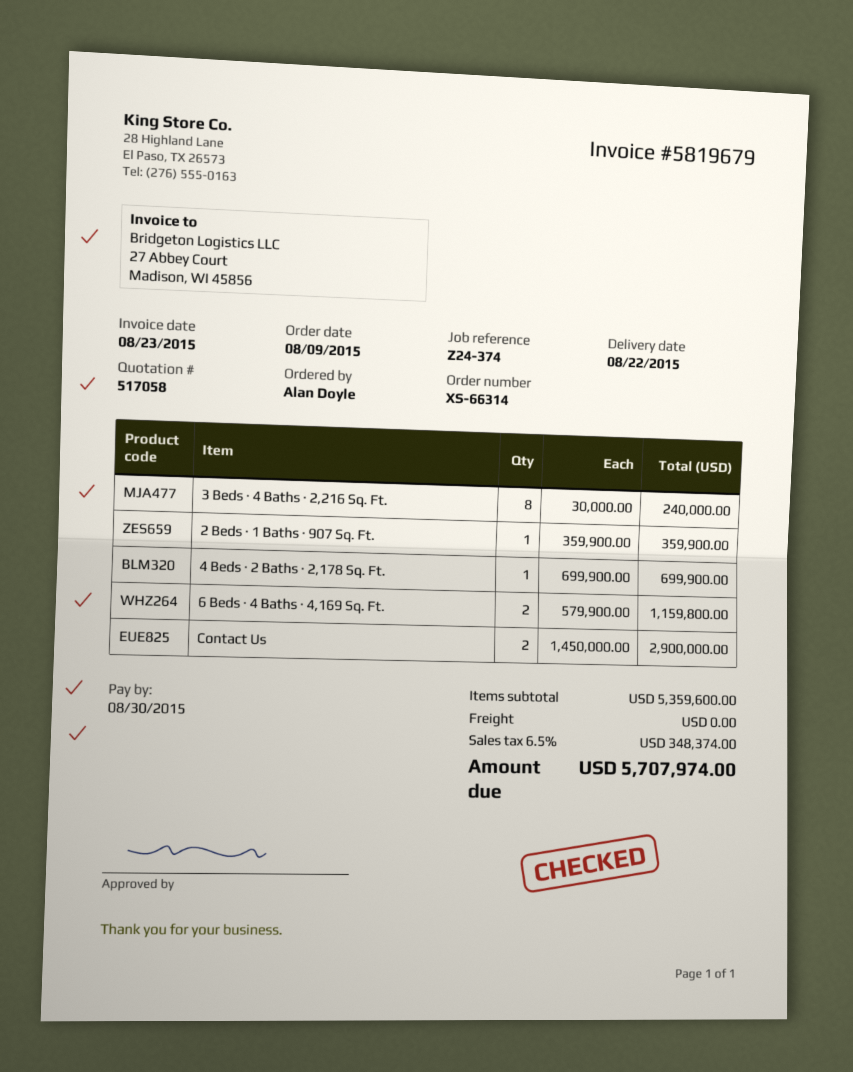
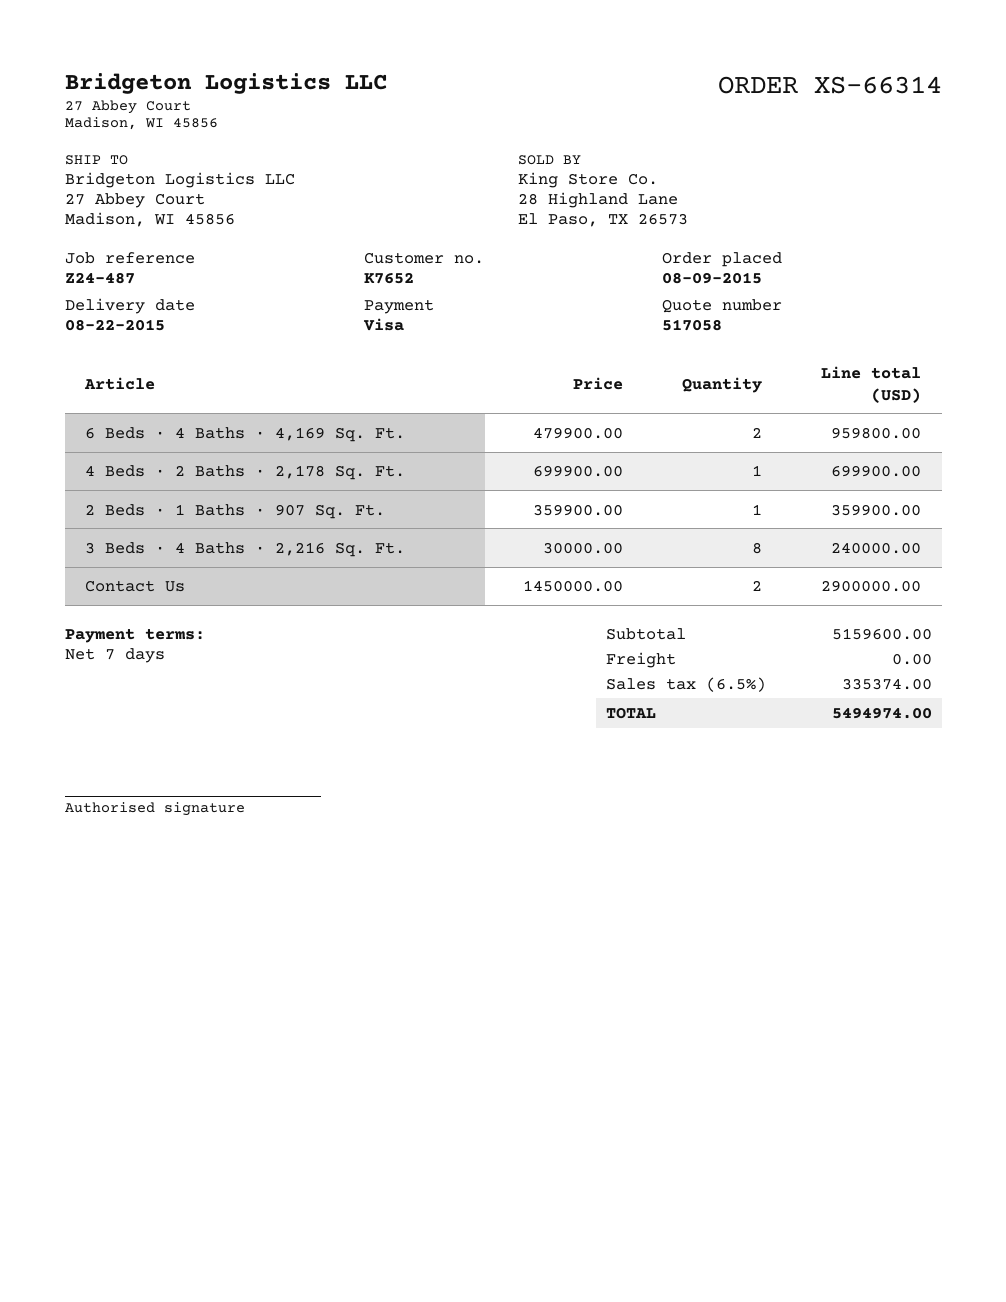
reference: Z24-374 -> Z24-487
6 Beds · 4 Baths · 4,169 Sq. Ft.: 2 x 579900.00 = 1159800.00 -> 2 x 479900.00 = 959800.00
subtotal: 5359600.00 -> 5159600.00
tax: 6.5% = 348374.00 -> 6.5% = 335374.00
total: 5707974.00 -> 5494974.00

